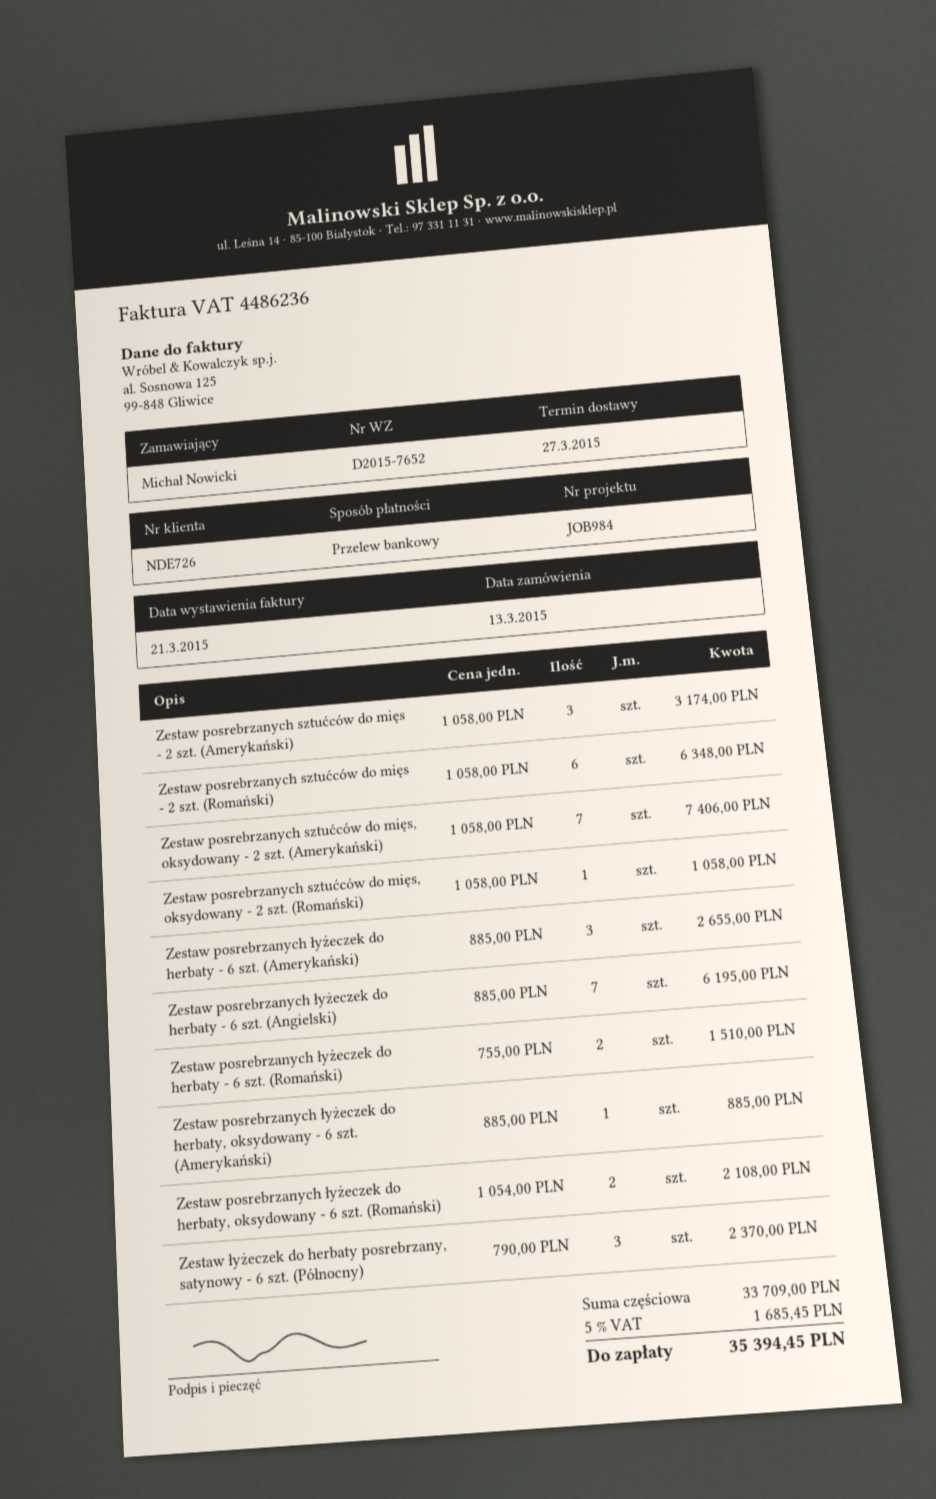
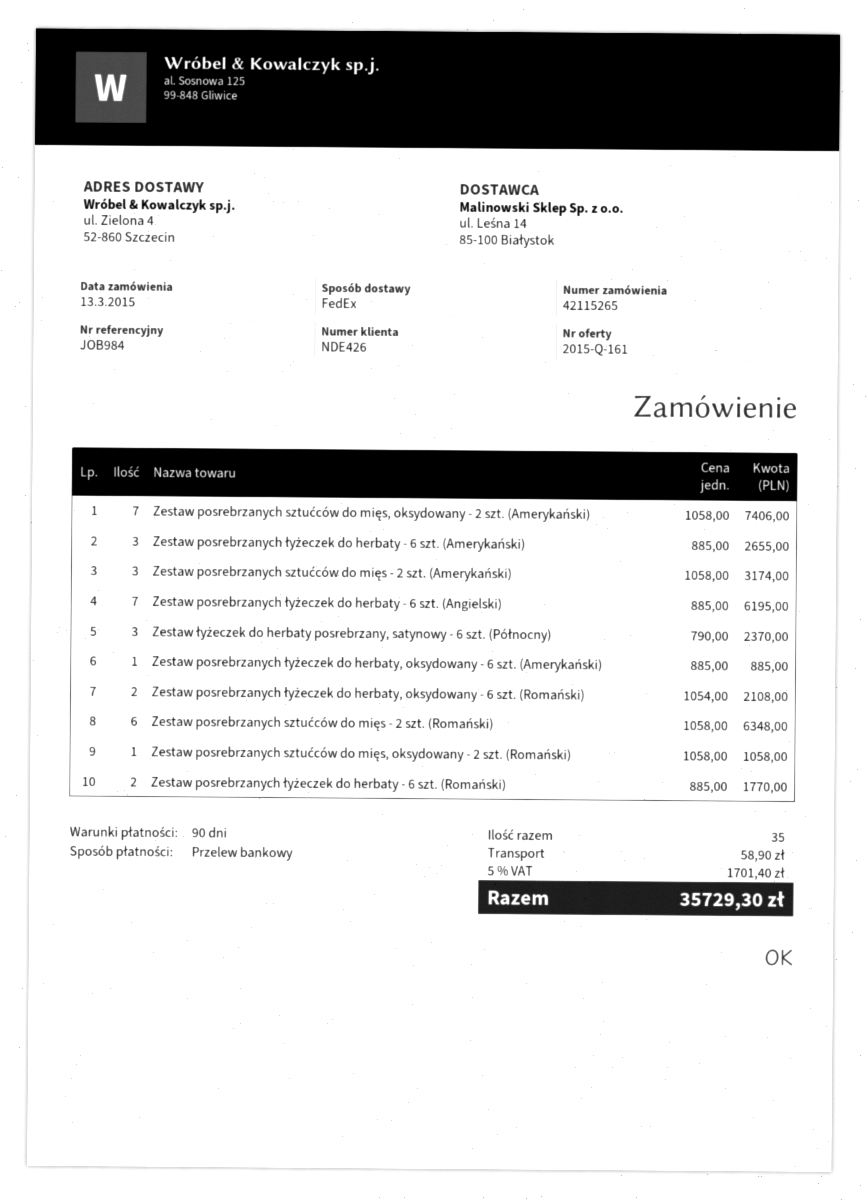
customer number: NDE726 -> NDE426
Zestaw posrebrzanych łyżeczek do herbaty - 6 szt. (Romański): 2 x 755.00 = 1510.00 -> 2 x 885.00 = 1770.00
shipping: none -> 58.90
tax: 5% = 1685.45 -> 5% = 1701.40
total: 35394.45 -> 35729.30

